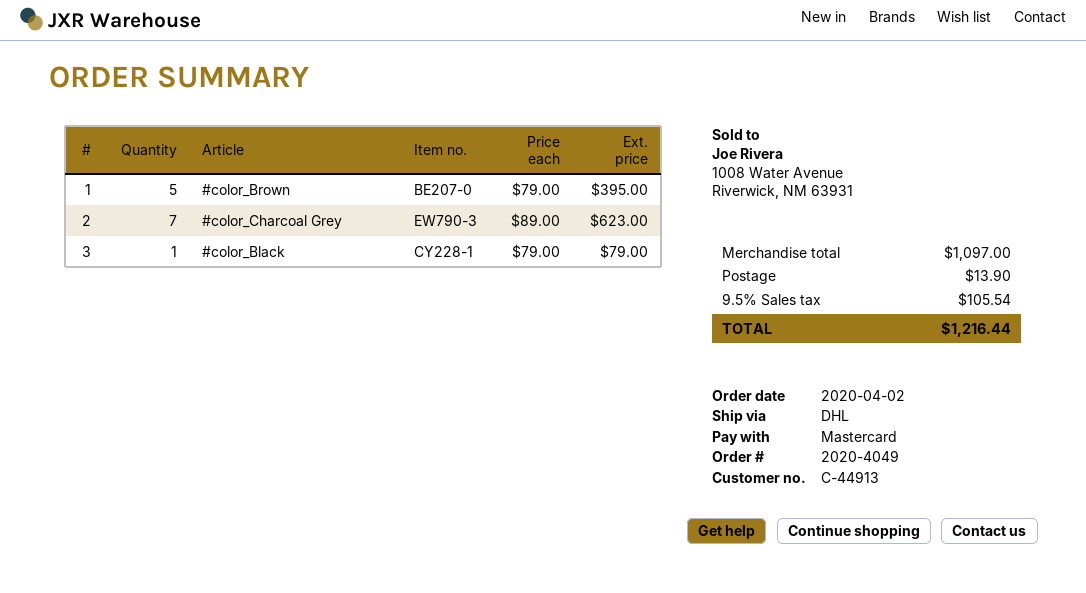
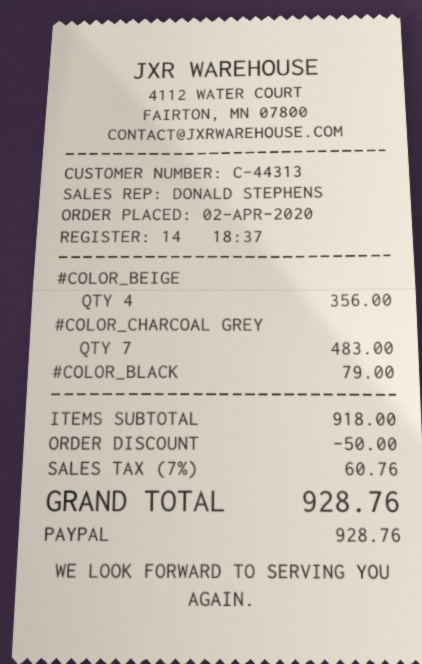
customer number: C-44913 -> C-44313
payment method: Mastercard -> PayPal
#color_Brown: 5 for 395.00 -> none
#color_Charcoal Grey: 7 for 623.00 -> 7 for 483.00
#COLOR_BEIGE: none -> 4 for 356.00
subtotal: 1097.00 -> 918.00
discount: none -> 50.00
shipping: 13.90 -> none
tax: 9.5% = 105.54 -> 7% = 60.76
total: 1216.44 -> 928.76

